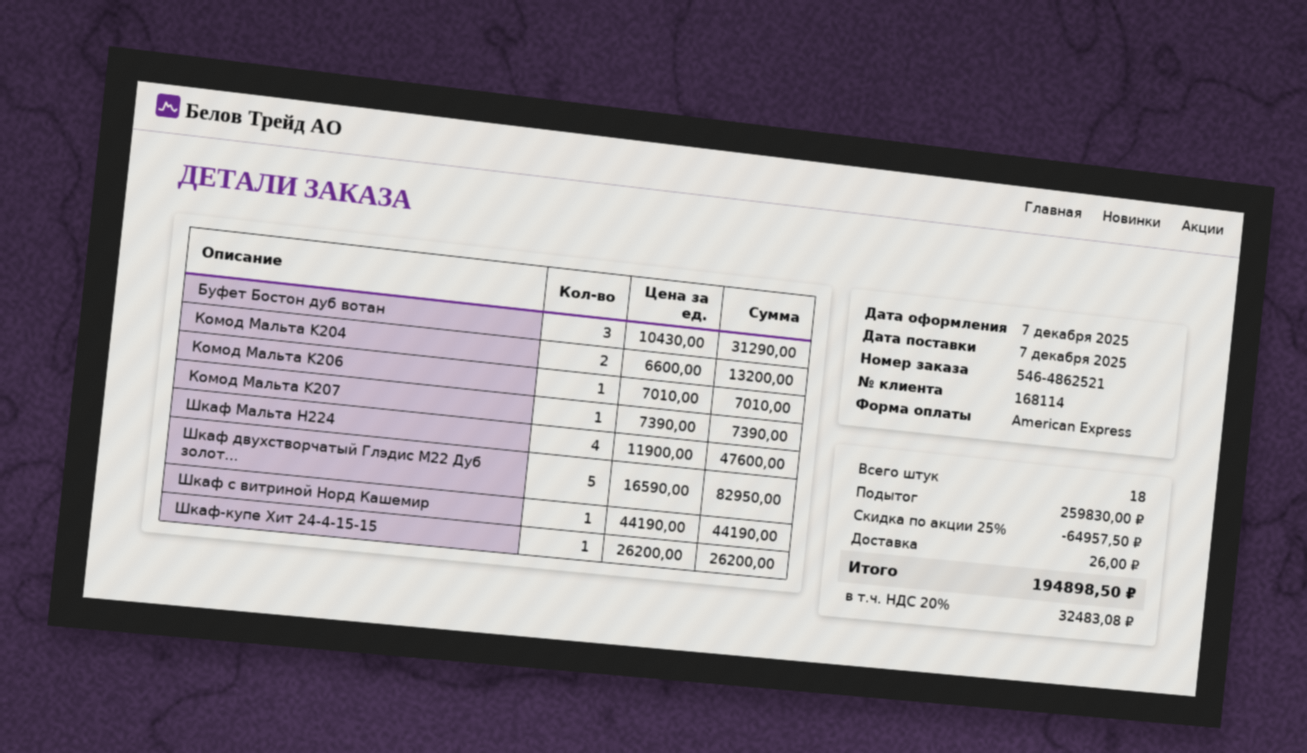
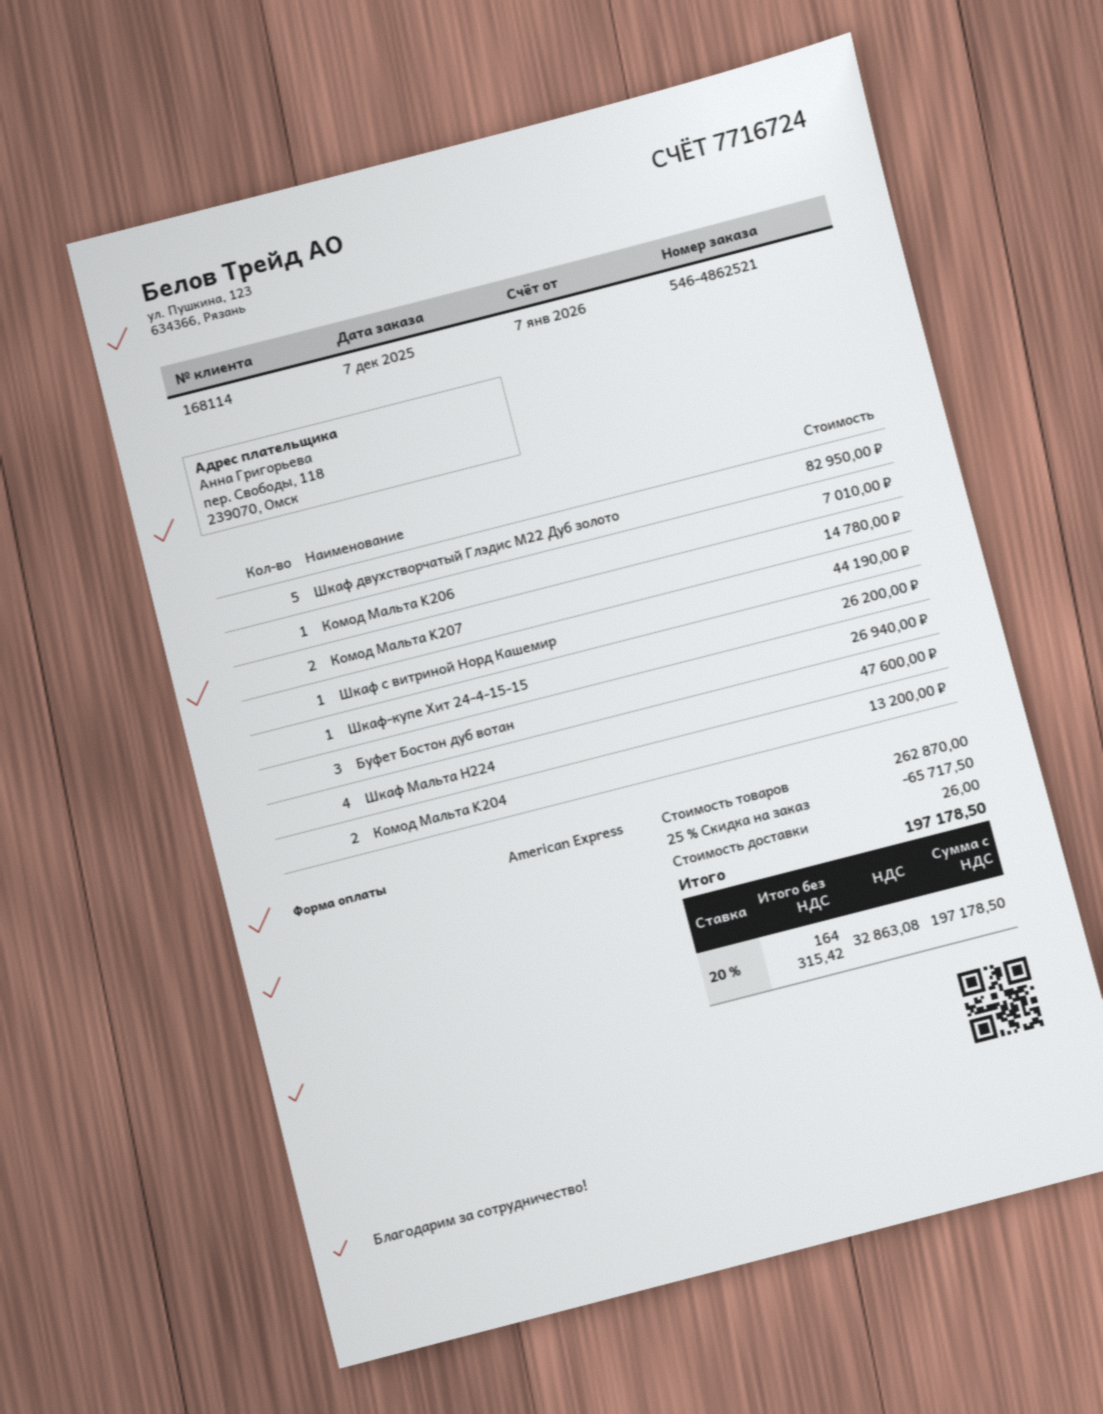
Буфет Бостон дуб вотан: 3 for 31290.00 -> 3 for 26940.00
Комод Мальта K207: 1 for 7390.00 -> 2 for 14780.00
subtotal: 259830.00 -> 262870.00
discount: 25% = 64957.50 -> 25% = 65717.50
tax: 20% = 32483.08 -> 20% = 32863.08
total: 194898.50 -> 197178.50

